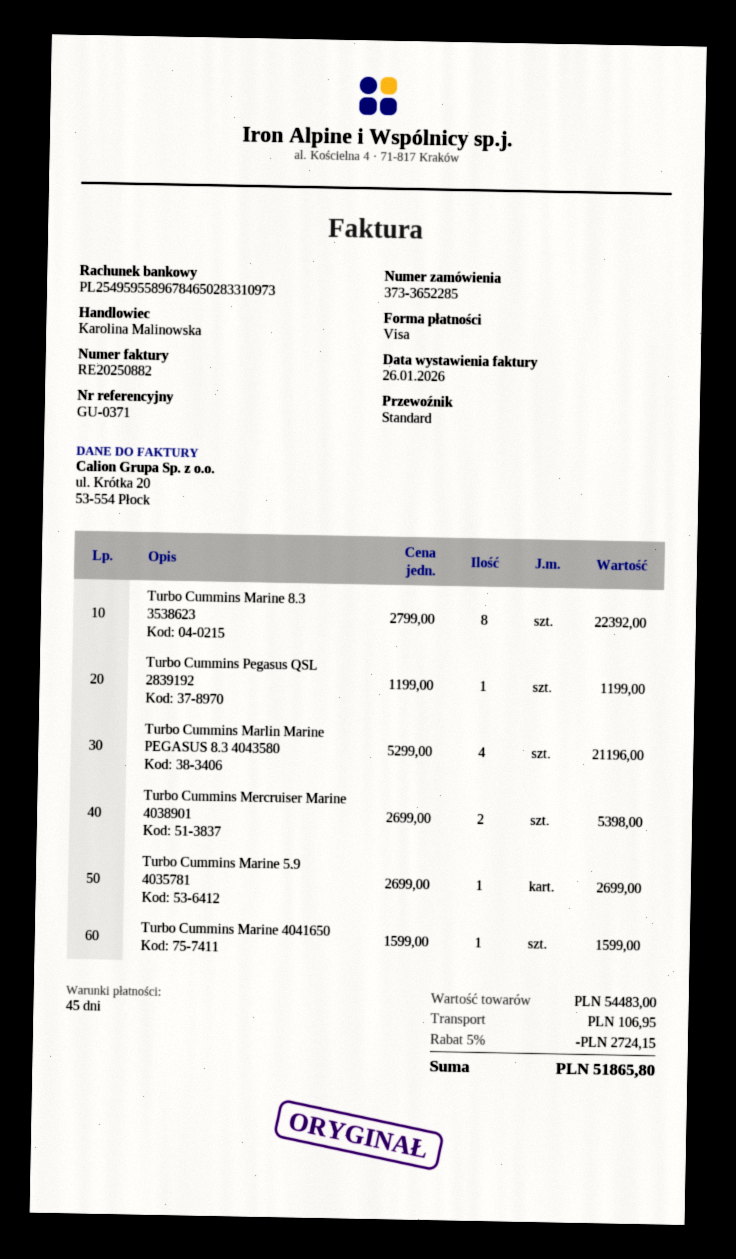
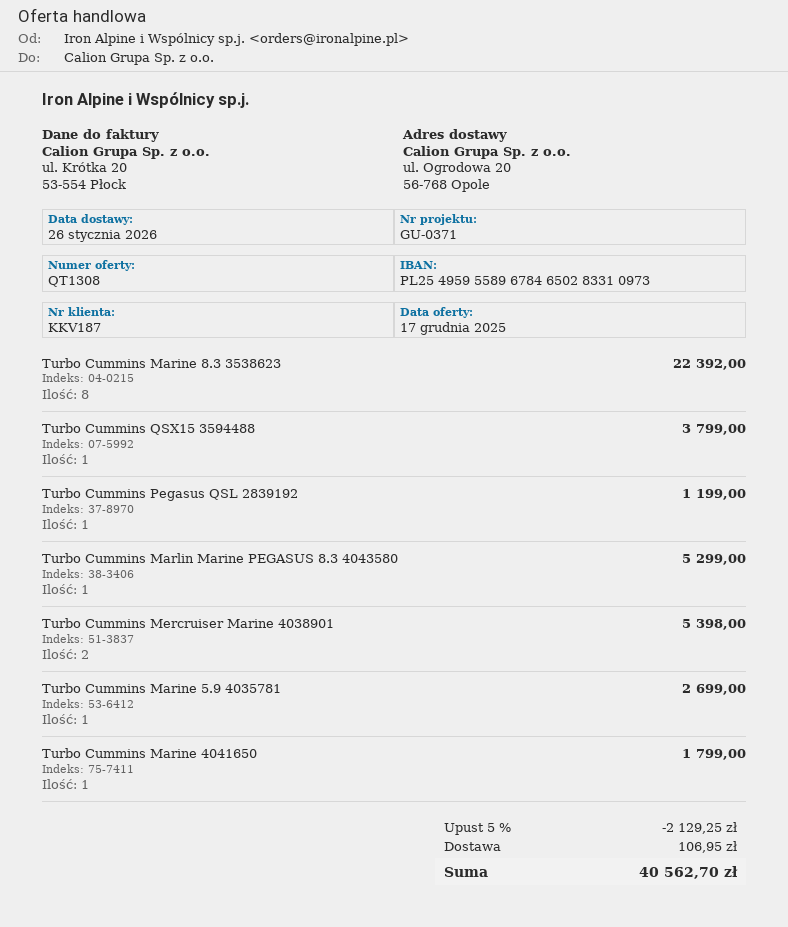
Turbo Cummins Marlin Marine PEGASUS 8.3 4043580: 4 for 21196.00 -> 1 for 5299.00
Turbo Cummins Marine 4041650: 1 for 1599.00 -> 1 for 1799.00
Turbo Cummins QSX15 3594488: none -> 1 for 3799.00
discount: 5% = 2724.15 -> 5% = 2129.25
total: 51865.80 -> 40562.70

